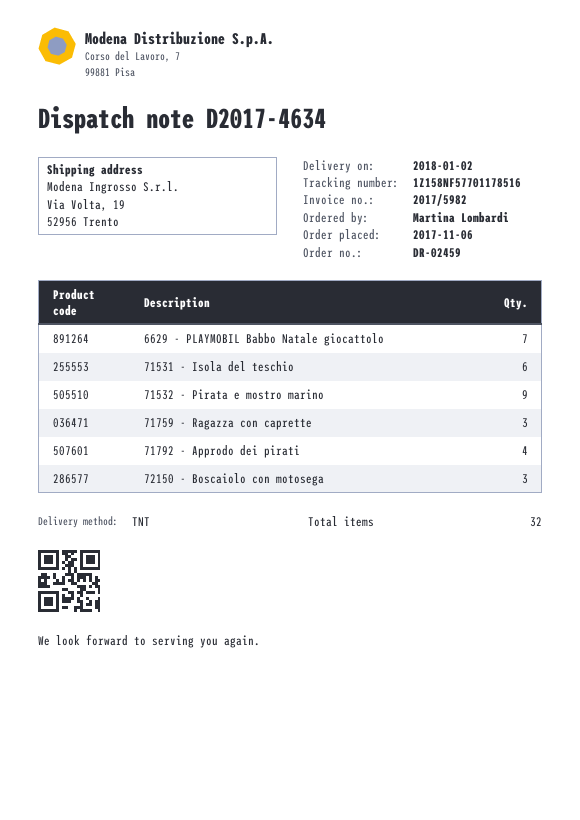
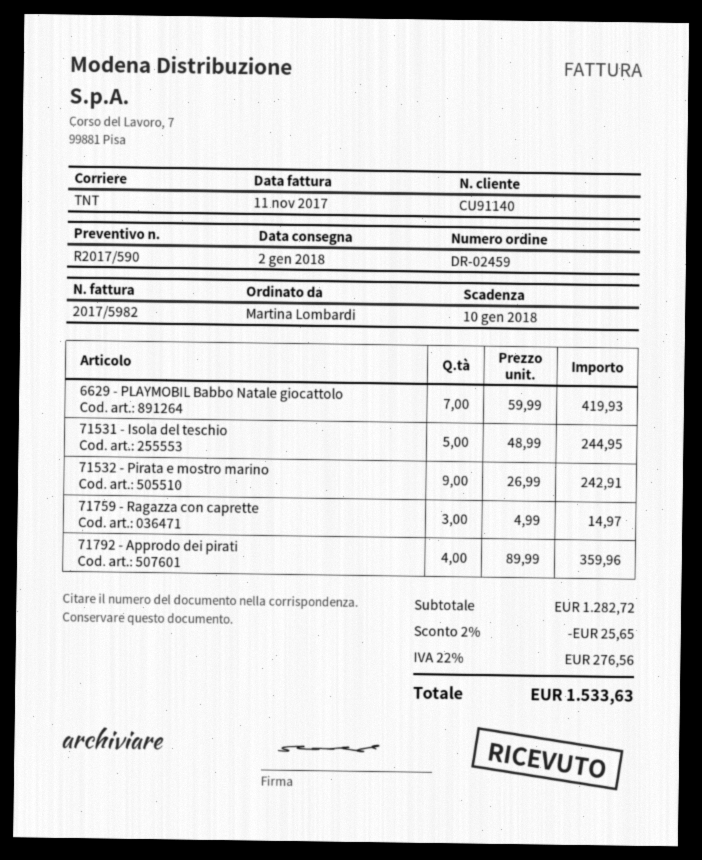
71531 - Isola del teschio: 6 -> 5
72150 - Boscaiolo con motosega: 3 -> none

